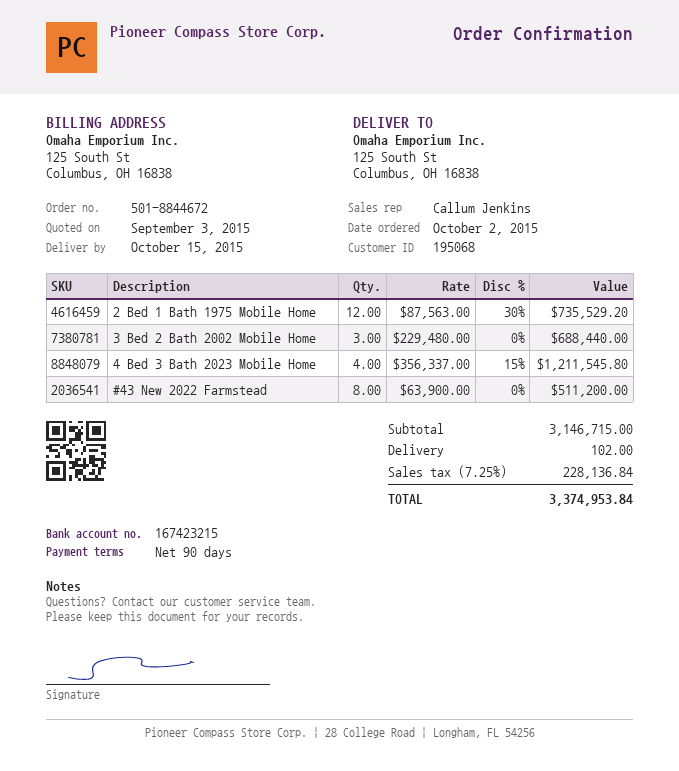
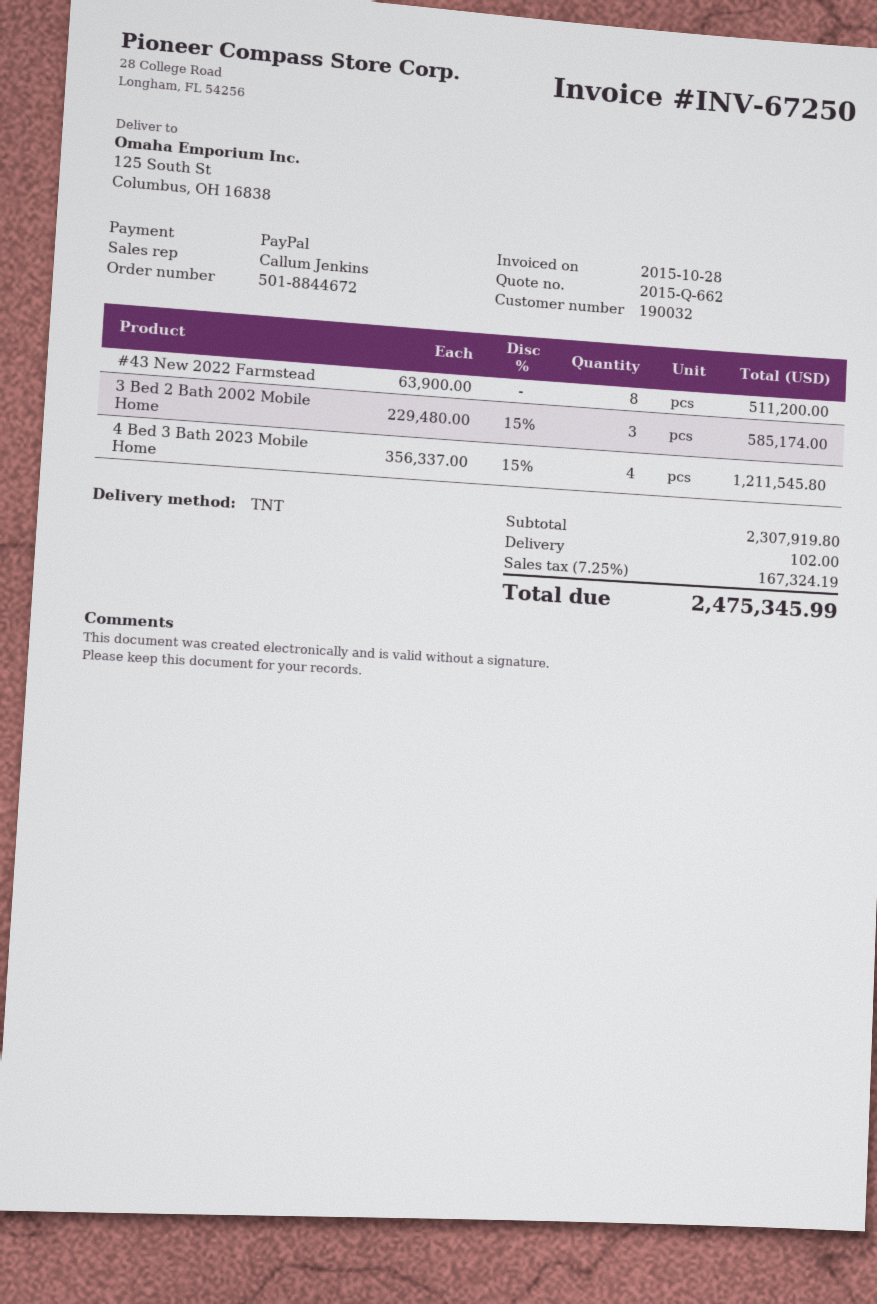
customer number: 195068 -> 190032
2 Bed 1 Bath 1975 Mobile Home: 12 x 87563.00 - 30% = 735529.20 -> none
3 Bed 2 Bath 2002 Mobile Home: 3 x 229480.00 = 688440.00 -> 3 x 229480.00 - 15% = 585174.00
subtotal: 3146715.00 -> 2307919.80
tax: 7.25% = 228136.84 -> 7.25% = 167324.19
total: 3374953.84 -> 2475345.99

